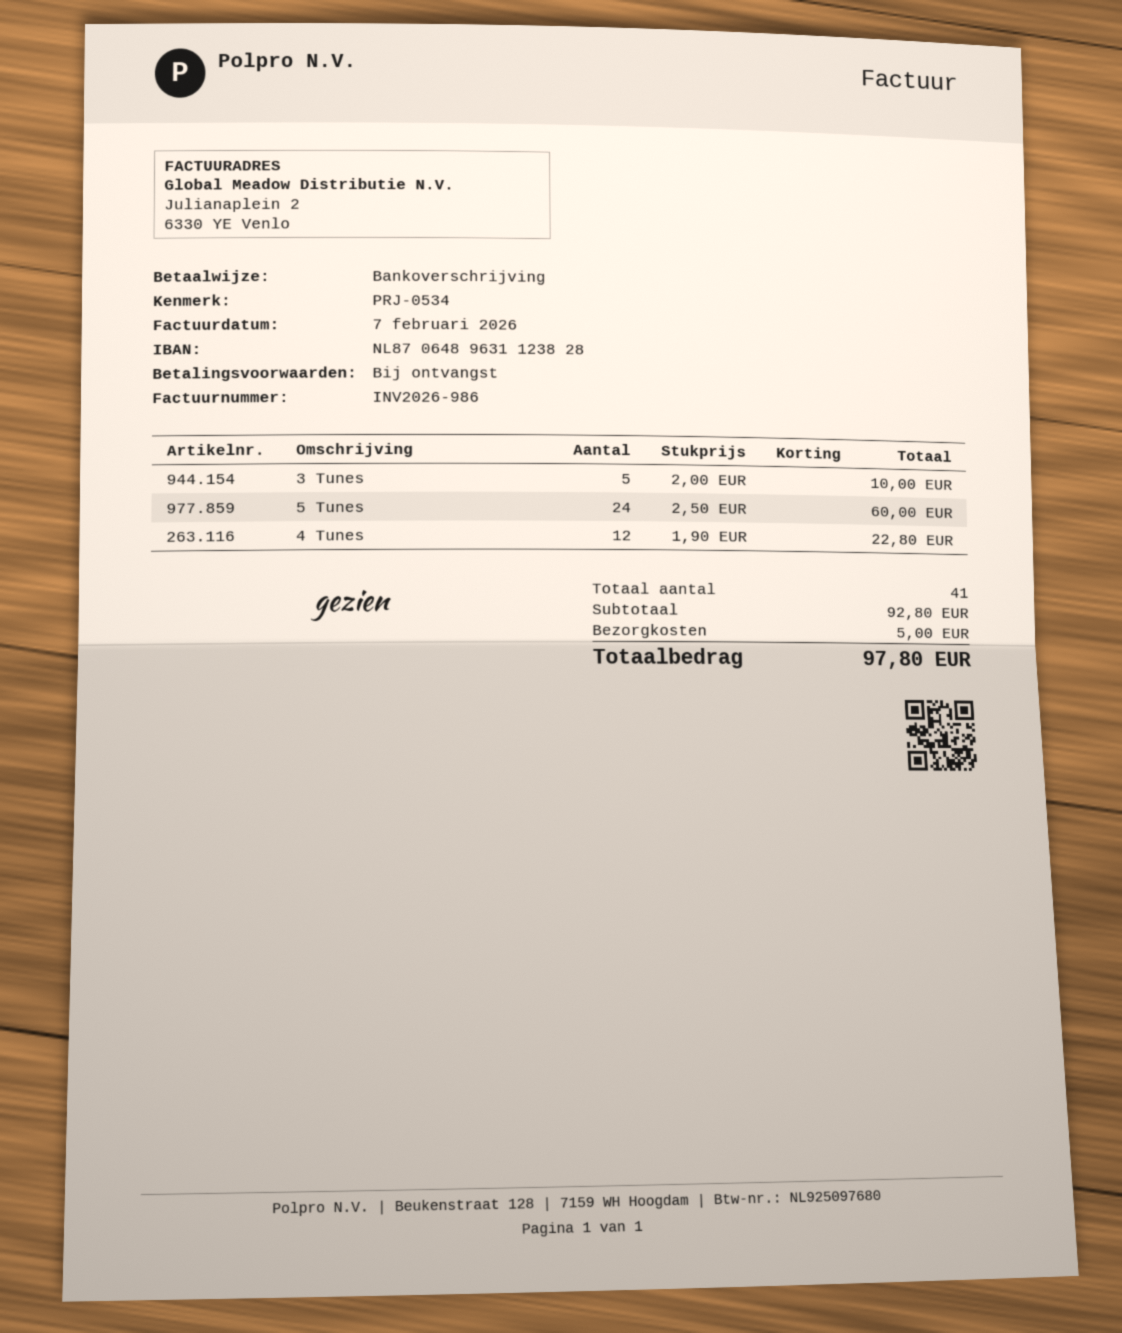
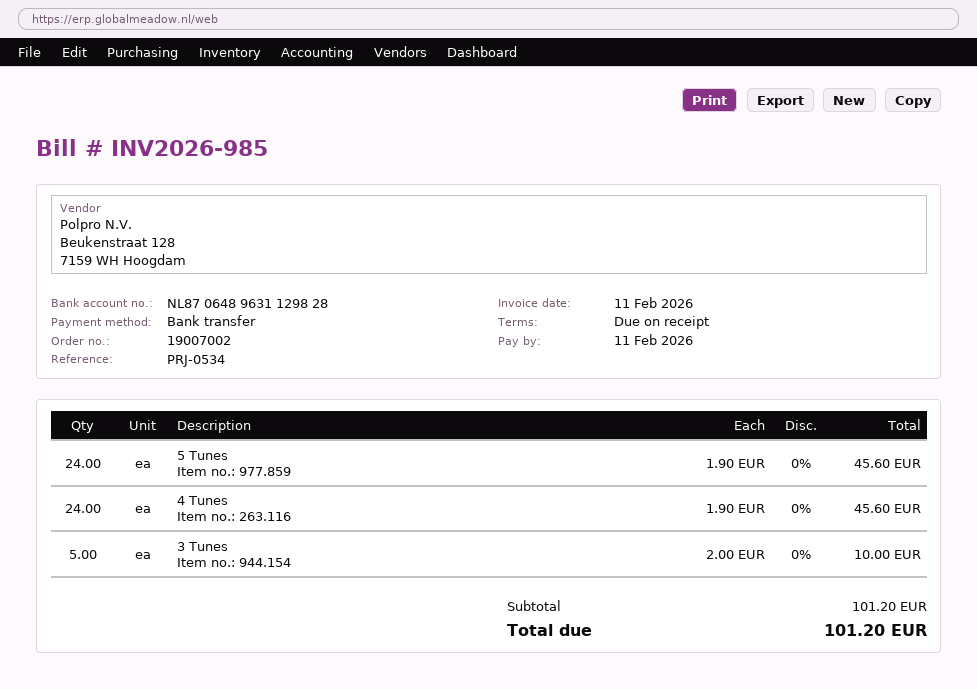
invoice number: INV2026-986 -> INV2026-985
invoice date: 2026-02-07 -> 2026-02-11
bank account: NL8706489631123828 -> NL8706489631129828
5 Tunes: 24 x 2.50 = 60.00 -> 24 x 1.90 = 45.60
4 Tunes: 12 x 1.90 = 22.80 -> 24 x 1.90 = 45.60
subtotal: 92.80 -> 101.20
shipping: 5.00 -> none
total: 97.80 -> 101.20

